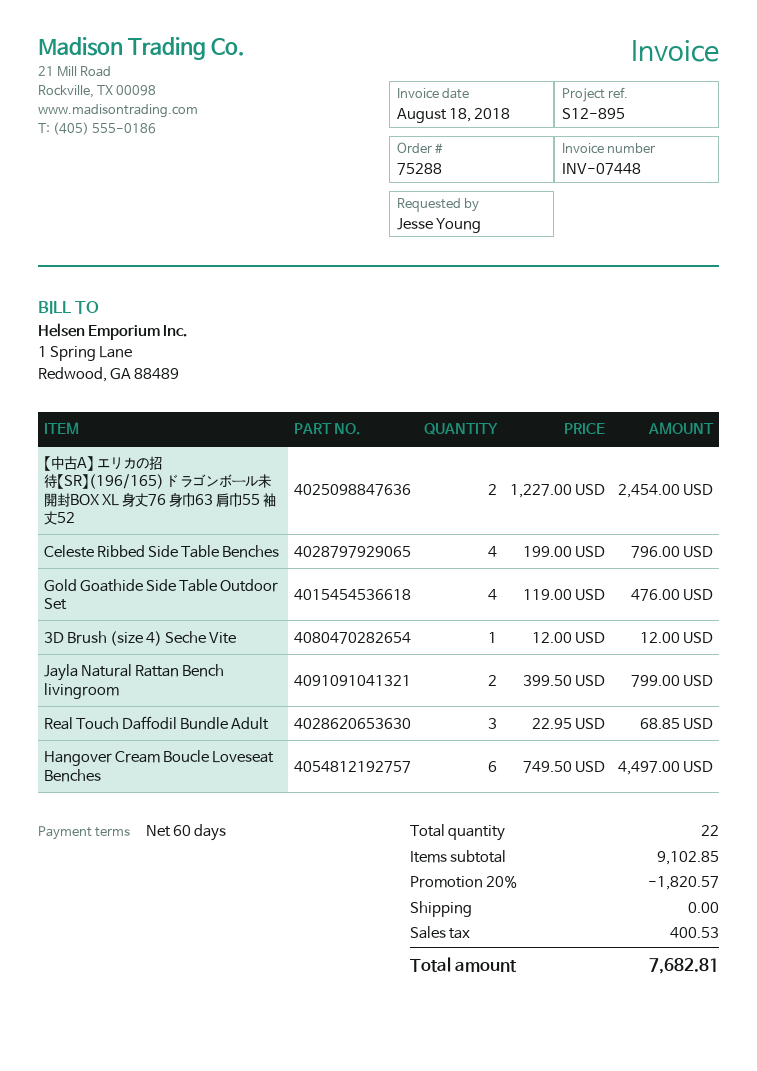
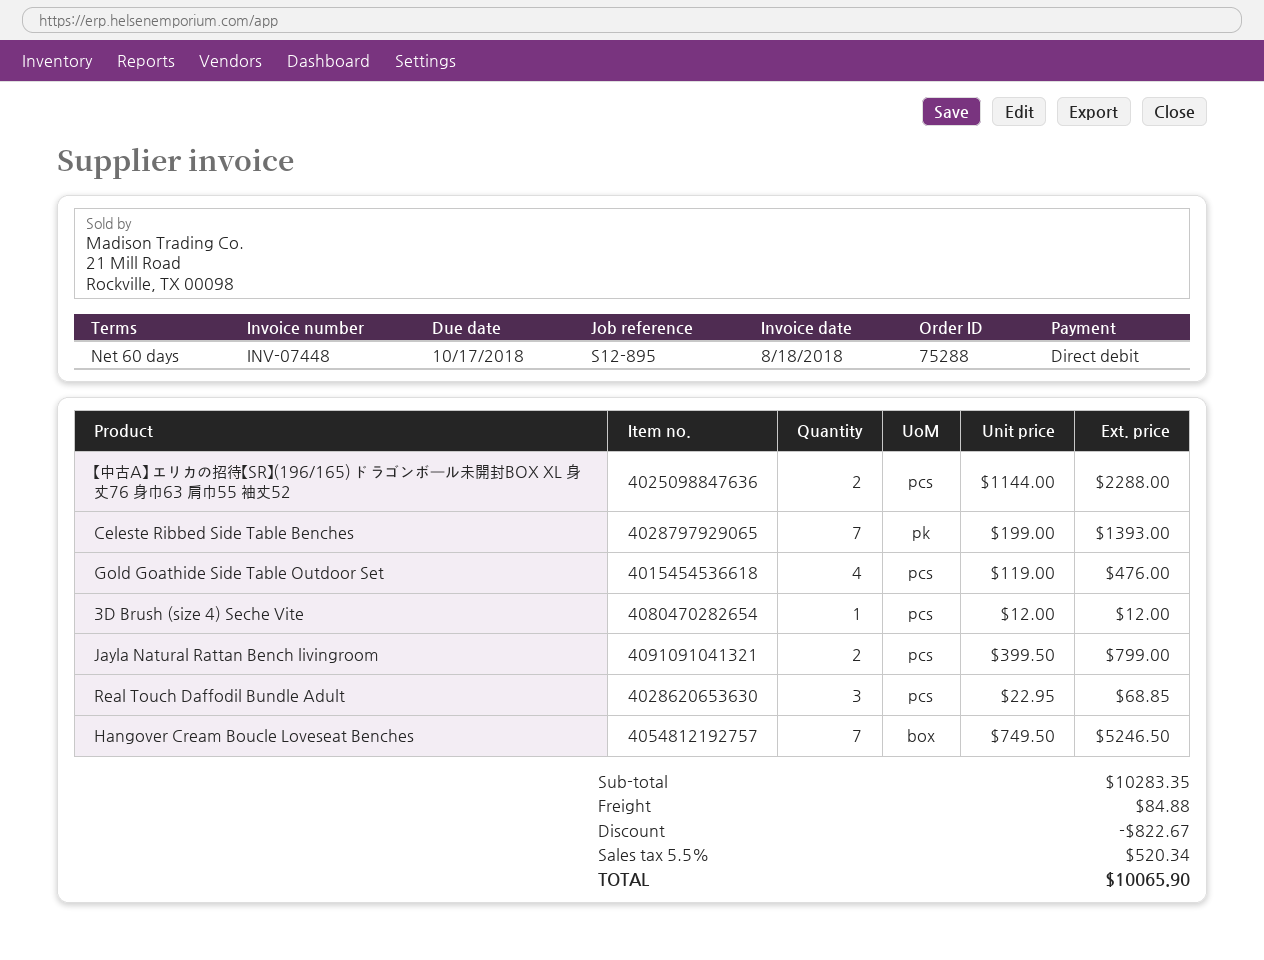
【中古A】 エリカの招待【SR】(196/165) ドラゴンボール未開封BOX XL 身丈76 身巾63 肩巾55 袖丈52: 2 x 1227.00 = 2454.00 -> 2 x 1144.00 = 2288.00
Celeste Ribbed Side Table Benches: 4 x 199.00 = 796.00 -> 7 x 199.00 = 1393.00
Hangover Cream Boucle Loveseat Benches: 6 x 749.50 = 4497.00 -> 7 x 749.50 = 5246.50
subtotal: 9102.85 -> 10283.35
discount: 1820.57 -> 822.67
shipping: 0.00 -> 84.88
tax: 400.53 -> 520.34
total: 7682.81 -> 10065.90

